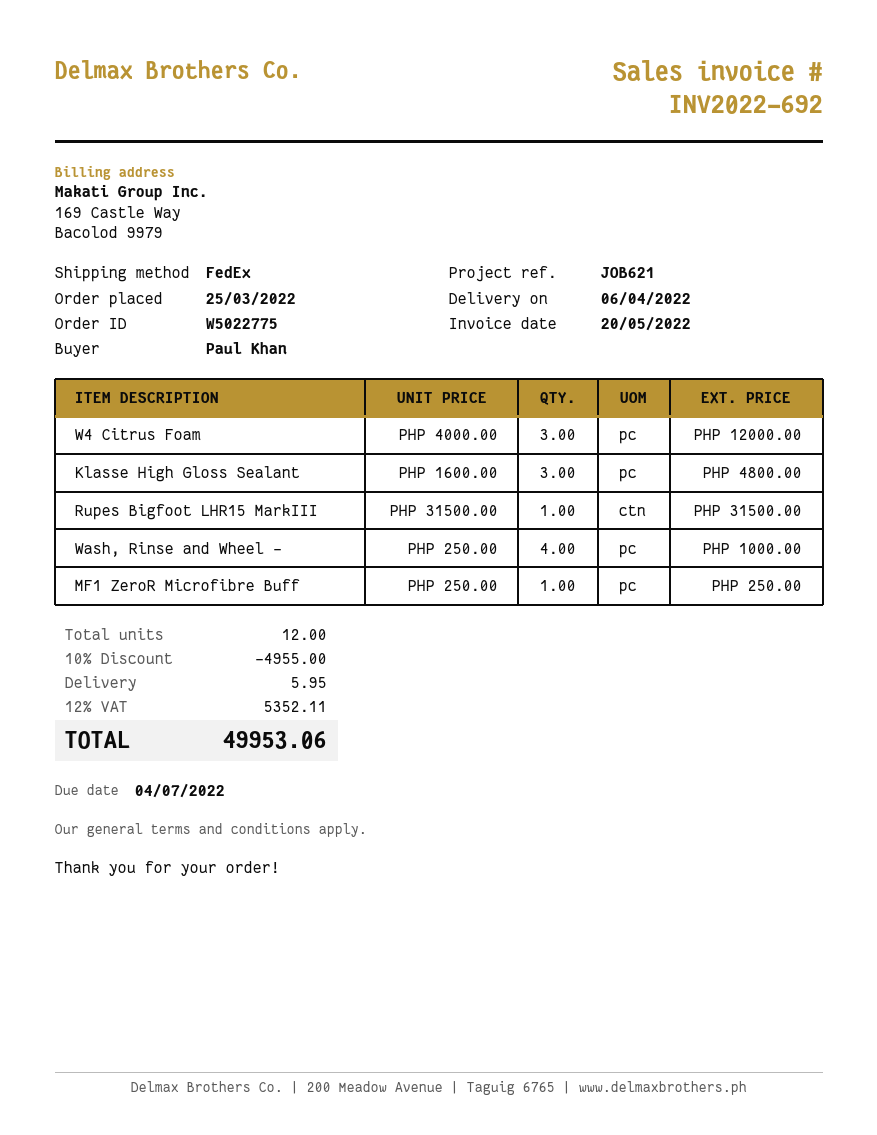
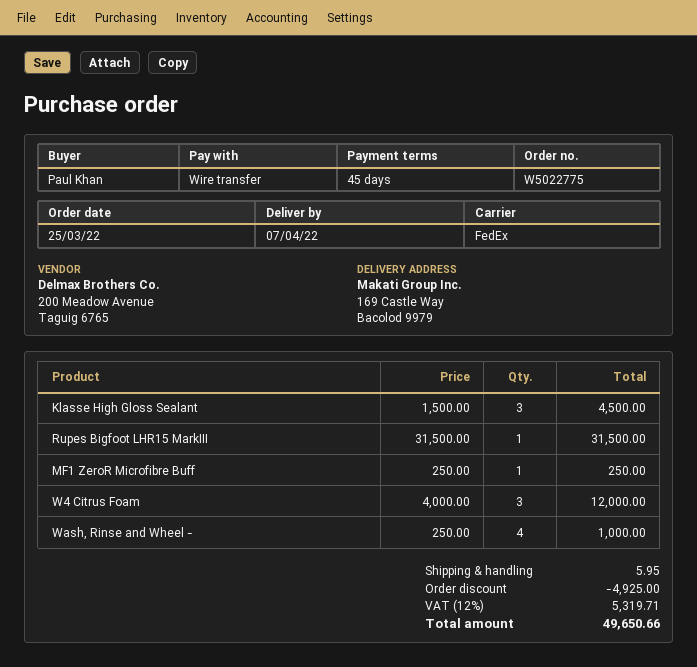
delivery date: 2022-04-06 -> 2022-04-07
Klasse High Gloss Sealant: 3 x 1600.00 = 4800.00 -> 3 x 1500.00 = 4500.00
discount: 4955.00 -> 4925.00
tax: 12% = 5352.11 -> 12% = 5319.71
total: 49953.06 -> 49650.66

